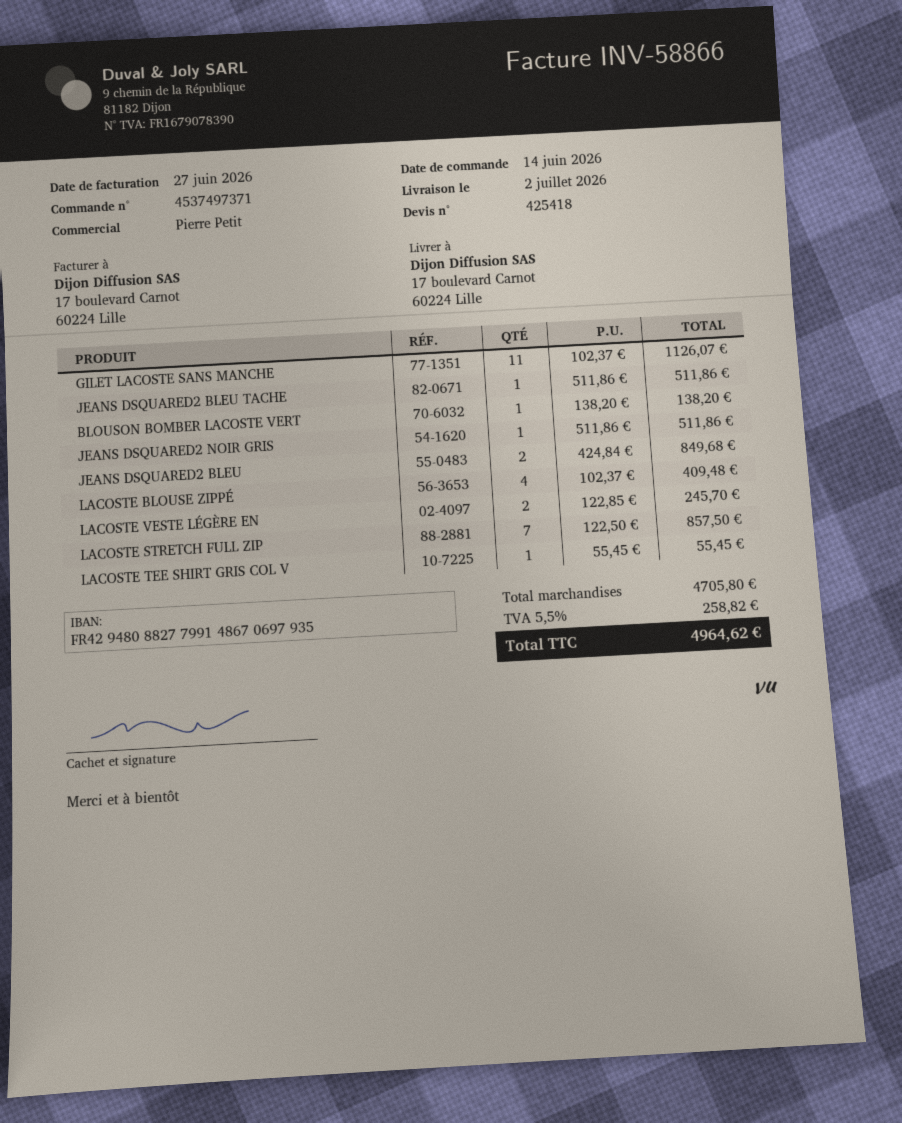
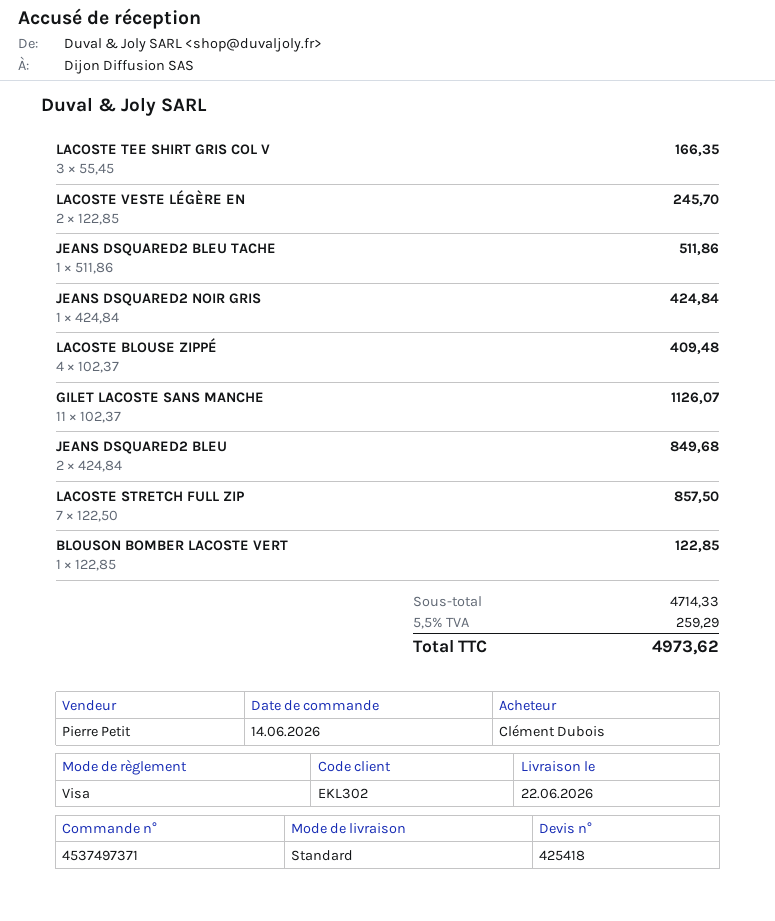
delivery date: 2026-07-02 -> 2026-06-22
BLOUSON BOMBER LACOSTE VERT: 1 x 138.20 = 138.20 -> 1 x 122.85 = 122.85
JEANS DSQUARED2 NOIR GRIS: 1 x 511.86 = 511.86 -> 1 x 424.84 = 424.84
LACOSTE TEE SHIRT GRIS COL V: 1 x 55.45 = 55.45 -> 3 x 55.45 = 166.35
subtotal: 4705.80 -> 4714.33
tax: 5.5% = 258.82 -> 5.5% = 259.29
total: 4964.62 -> 4973.62

